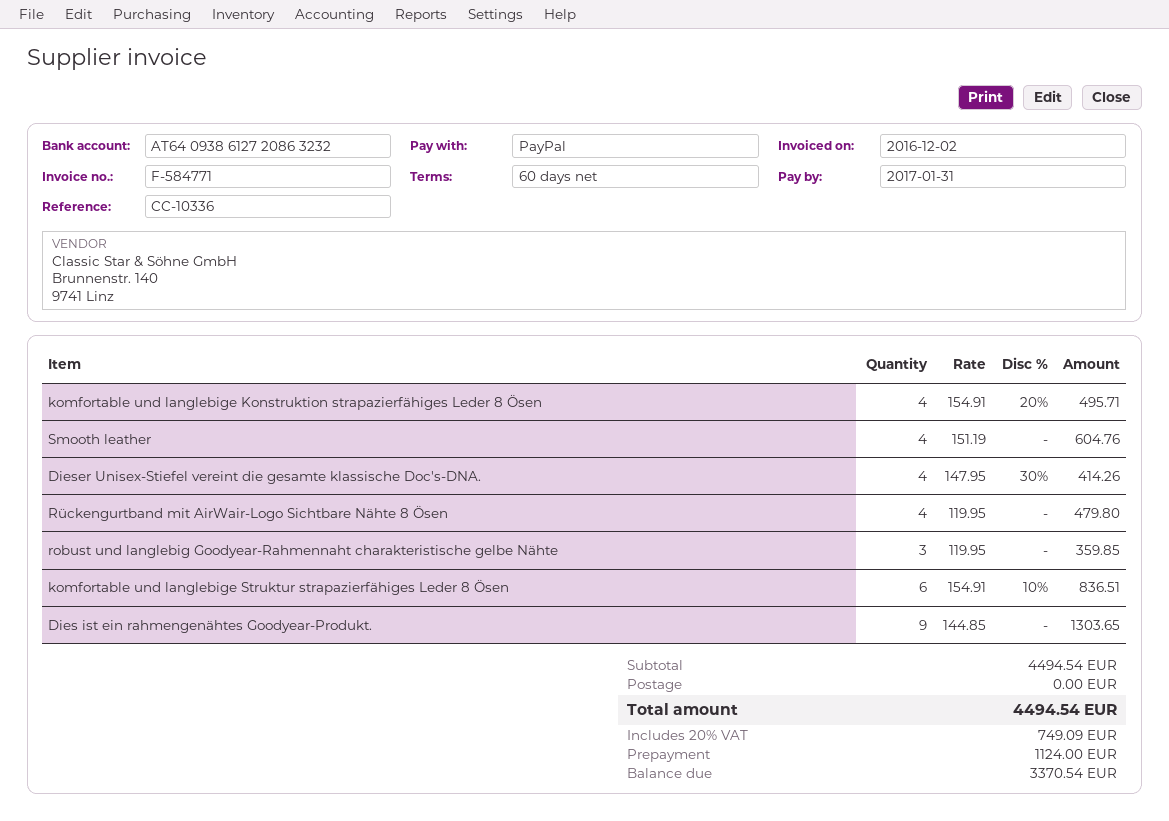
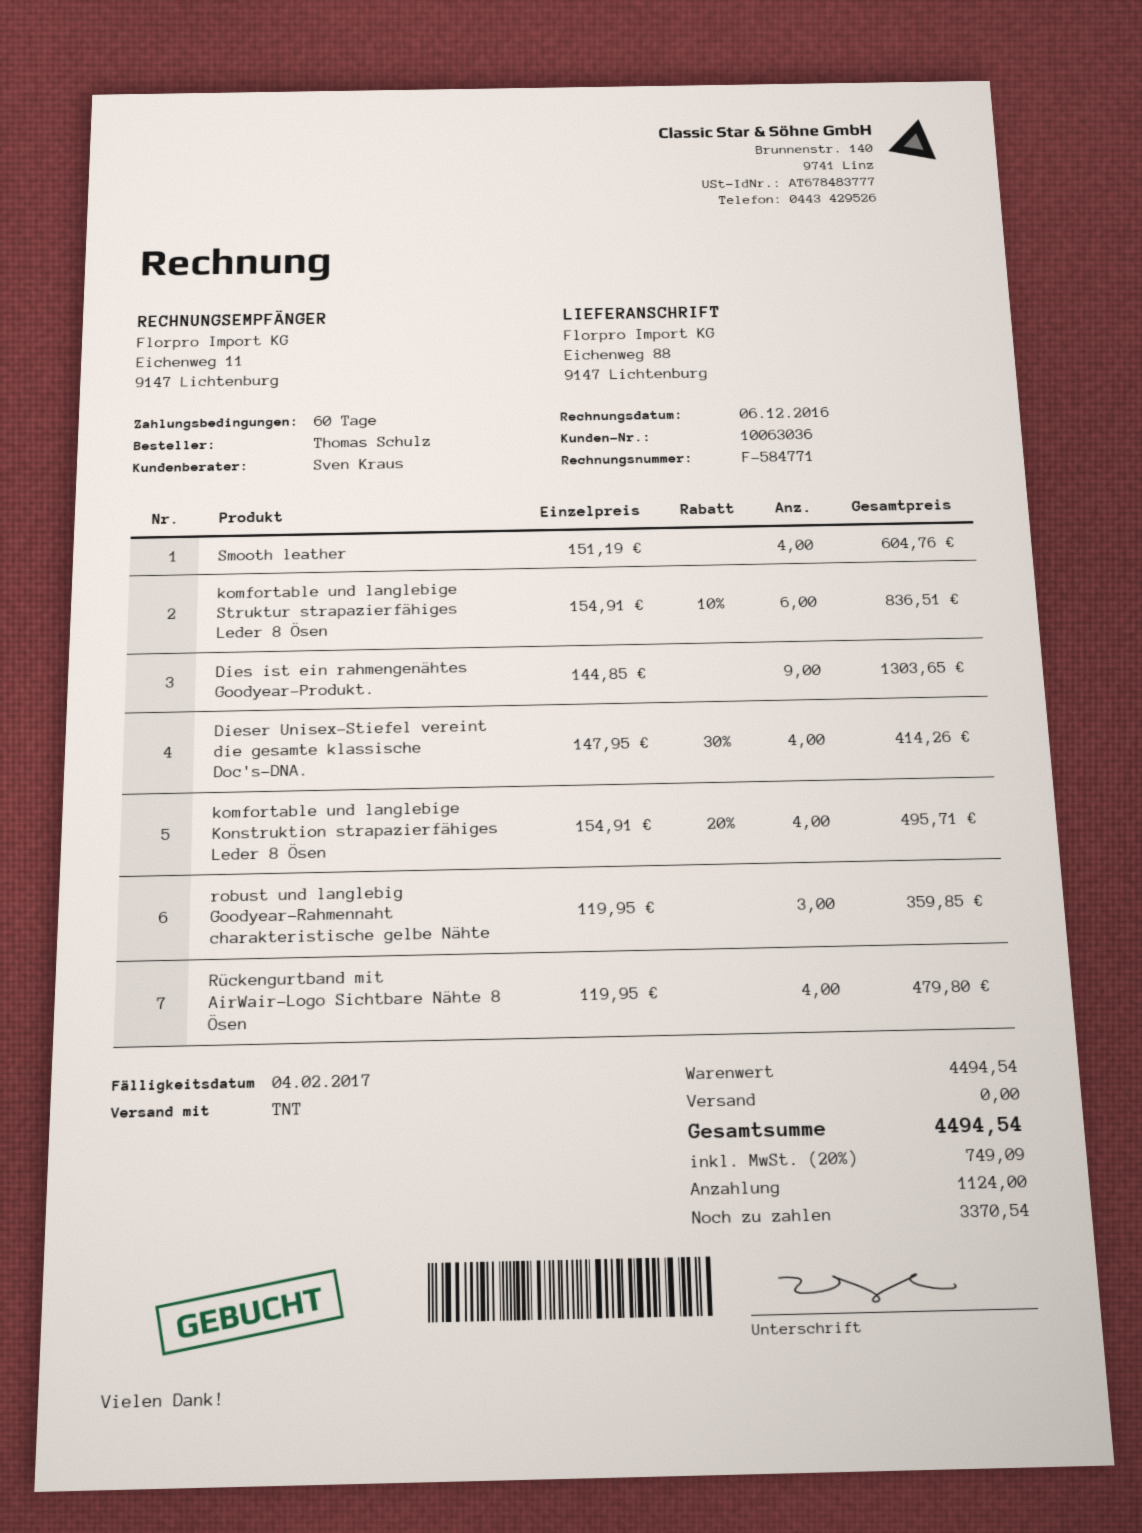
invoice date: 2016-12-02 -> 2016-12-06
due date: 2017-01-31 -> 2017-02-04

